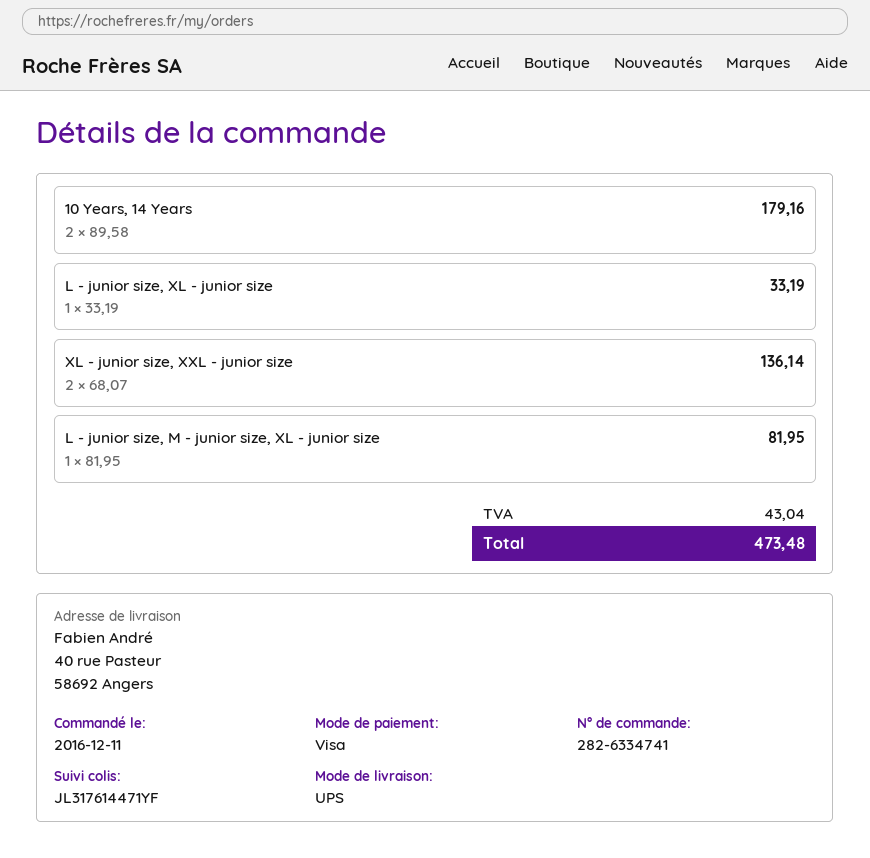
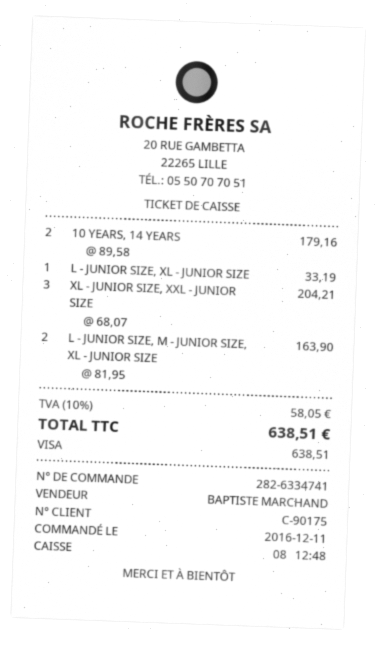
XL - junior size, XXL - junior size: 2 x 68.07 = 136.14 -> 3 x 68.07 = 204.21
L - junior size, M - junior size, XL - junior size: 1 x 81.95 = 81.95 -> 2 x 81.95 = 163.90
tax: 43.04 -> 58.05
total: 473.48 -> 638.51

